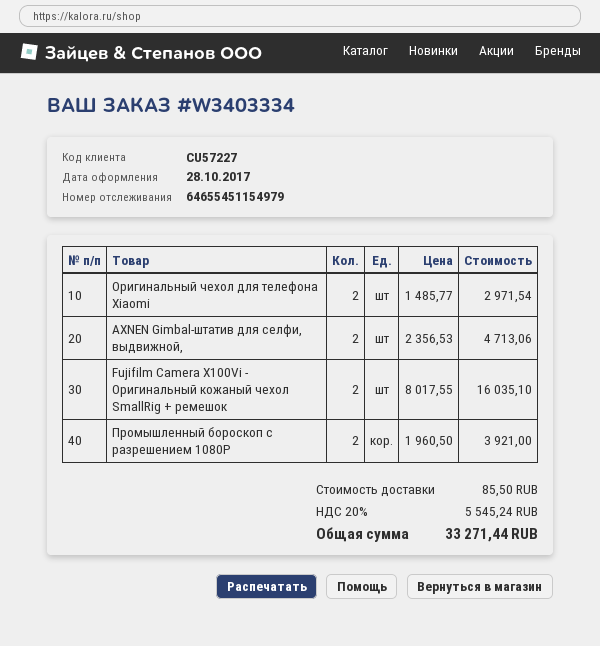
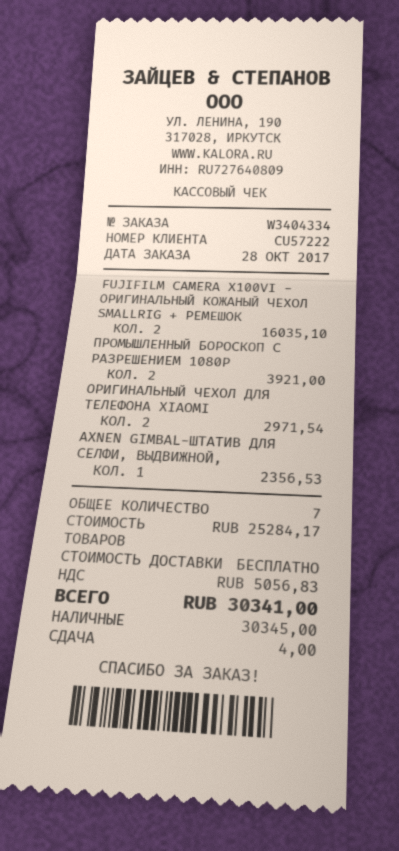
order number: W3403334 -> W3404334
customer number: CU57227 -> CU57222
AXNEN Gimbal-штатив для селфи, выдвижной,: 2 for 4713.06 -> 1 for 2356.53
shipping: 85.50 -> 0.00
tax: 5545.24 -> 5056.83
total: 33271.44 -> 30341.00

